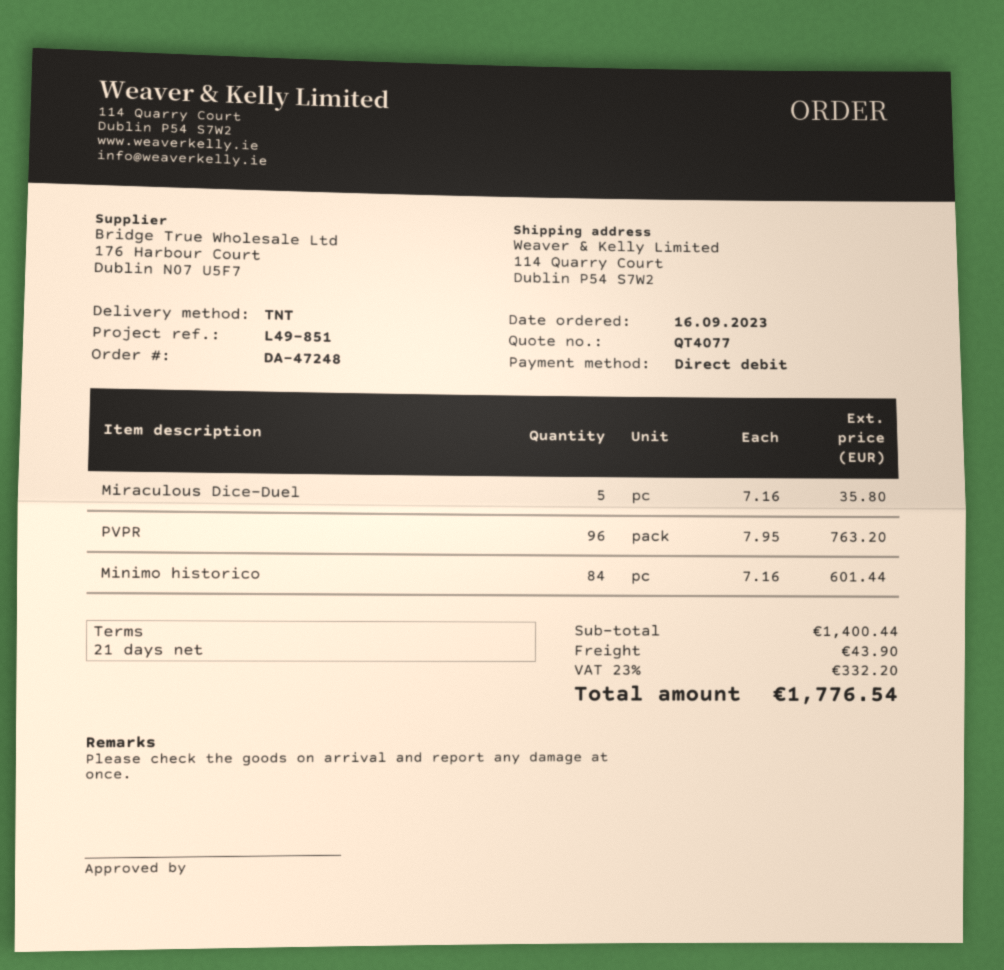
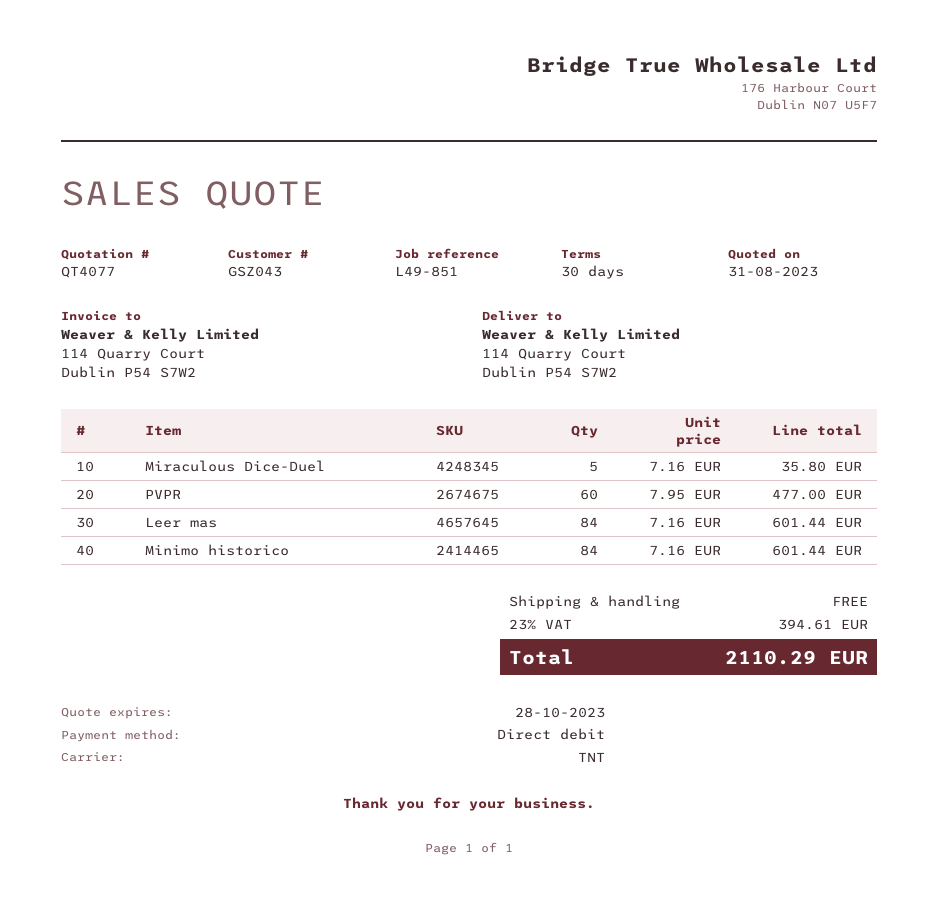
payment terms: 21 days -> 30 days
PVPR: 96 x 7.95 = 763.20 -> 60 x 7.95 = 477.00
Leer mas: none -> 84 x 7.16 = 601.44
shipping: 43.90 -> 0.00
tax: 23% = 332.20 -> 23% = 394.61
total: 1776.54 -> 2110.29

